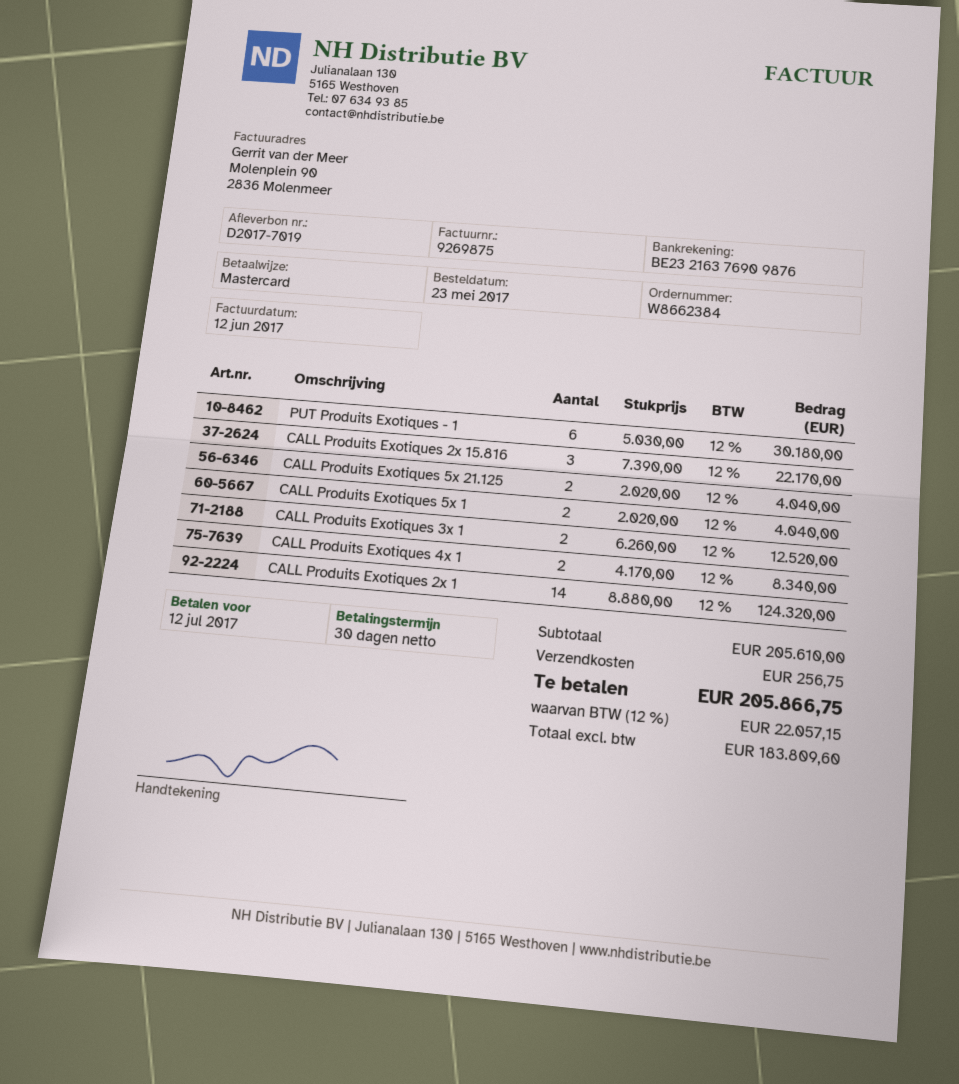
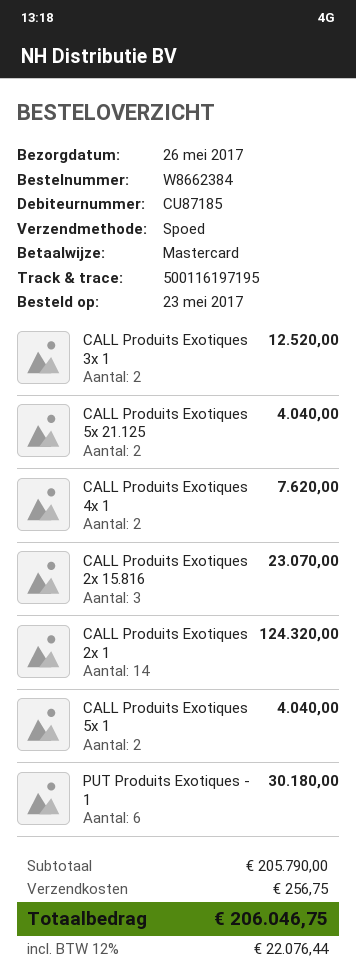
CALL Produits Exotiques 2x 15.816: 3 for 22170.00 -> 3 for 23070.00
CALL Produits Exotiques 4x 1: 2 for 8340.00 -> 2 for 7620.00
subtotal: 205610.00 -> 205790.00
tax: 12% = 22057.15 -> 12% = 22076.44
total: 205866.75 -> 206046.75

